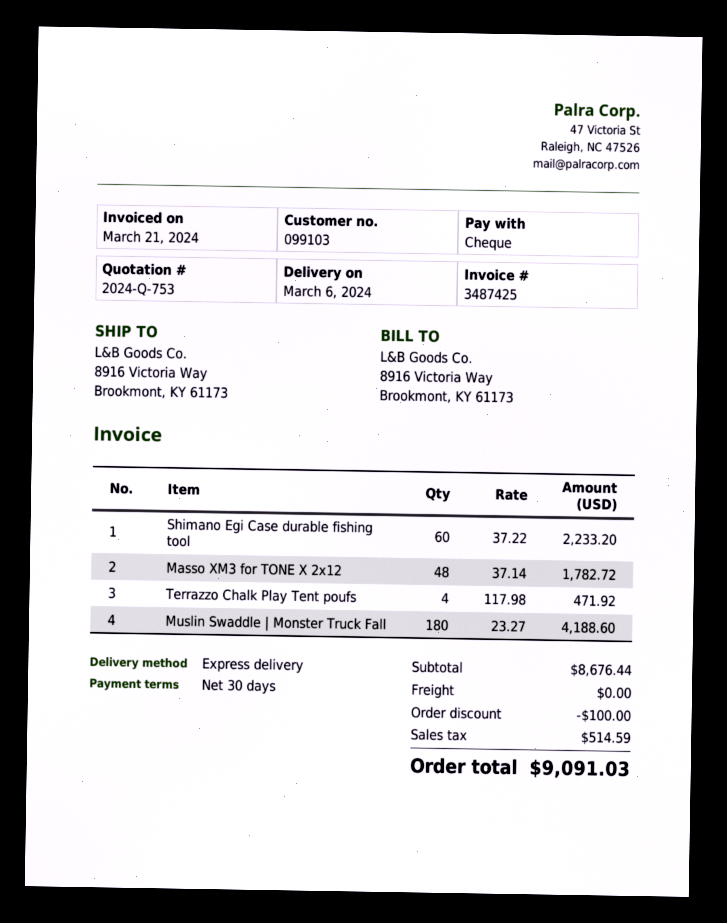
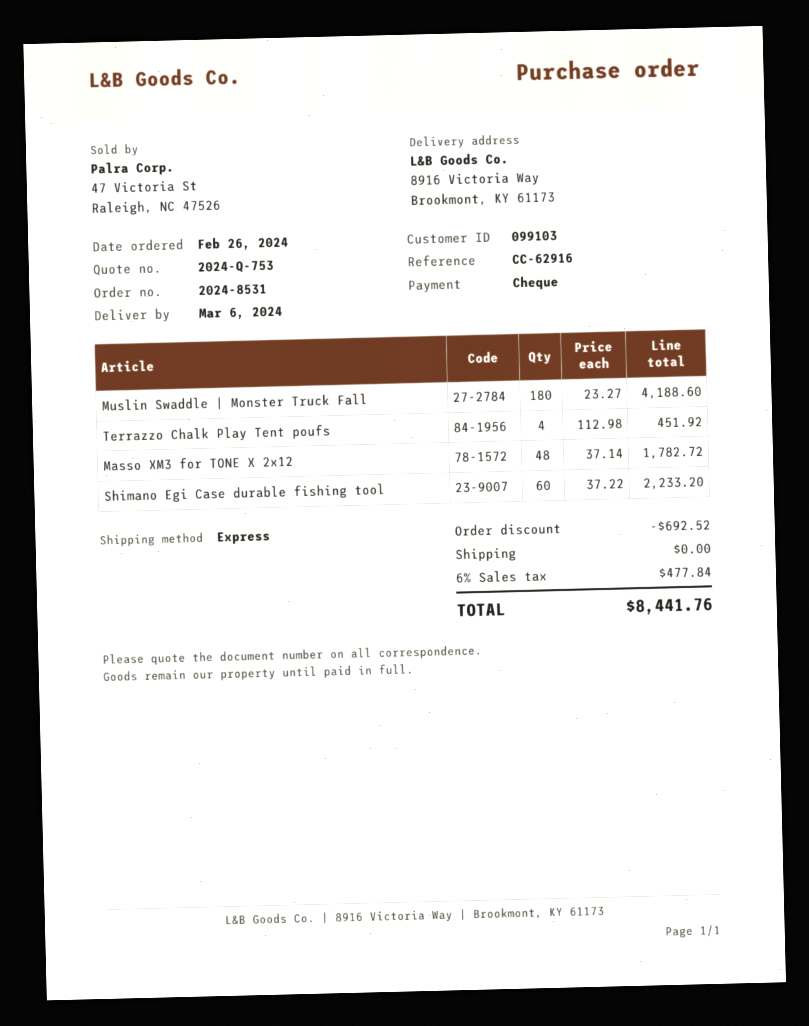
Terrazzo Chalk Play Tent poufs: 4 x 117.98 = 471.92 -> 4 x 112.98 = 451.92
discount: 100.00 -> 692.52
tax: 514.59 -> 477.84
total: 9091.03 -> 8441.76

